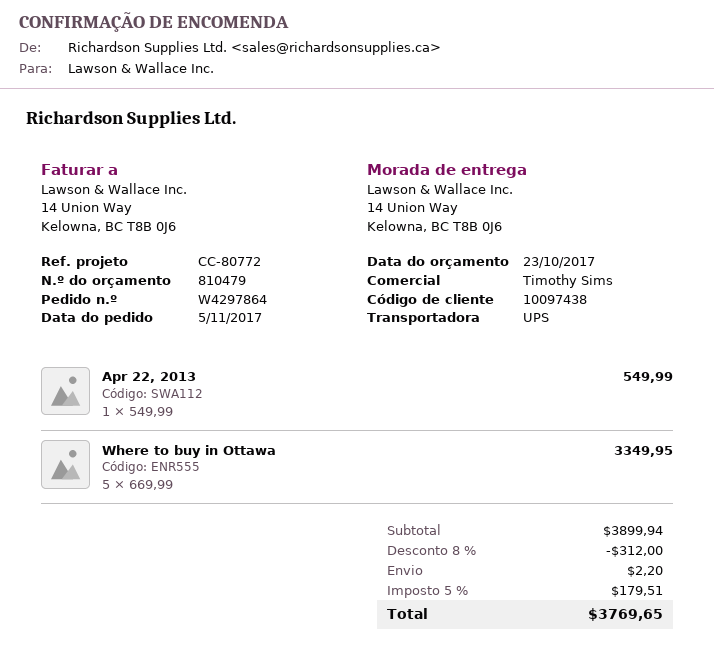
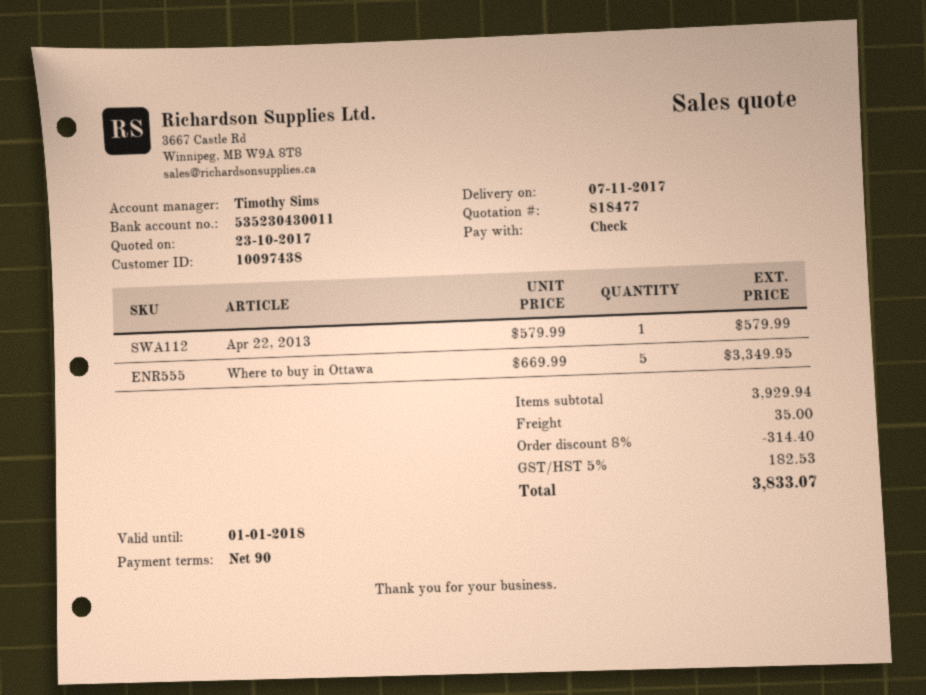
quote number: 810479 -> 818477
Apr 22, 2013: 1 x 549.99 = 549.99 -> 1 x 579.99 = 579.99
subtotal: 3899.94 -> 3929.94
discount: 8% = 312.00 -> 8% = 314.40
shipping: 2.20 -> 35.00
tax: 5% = 179.51 -> 5% = 182.53
total: 3769.65 -> 3833.07

